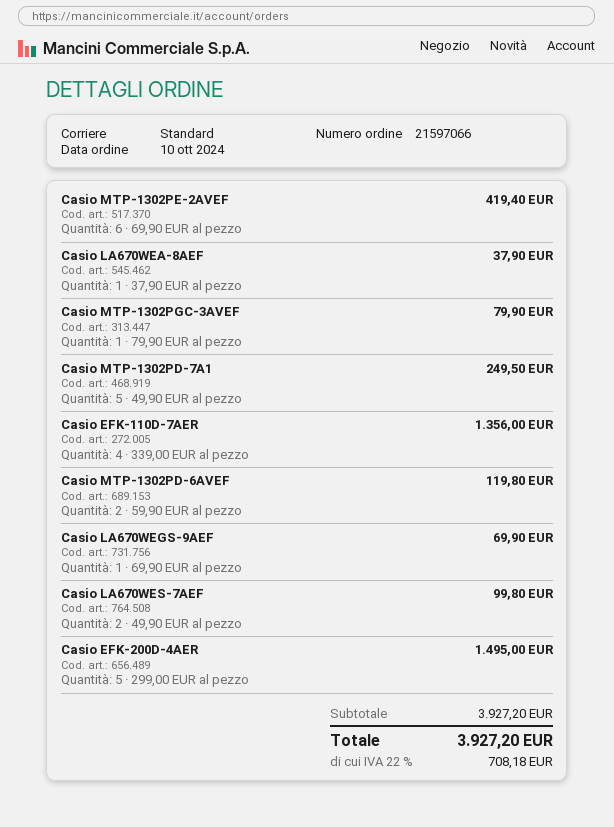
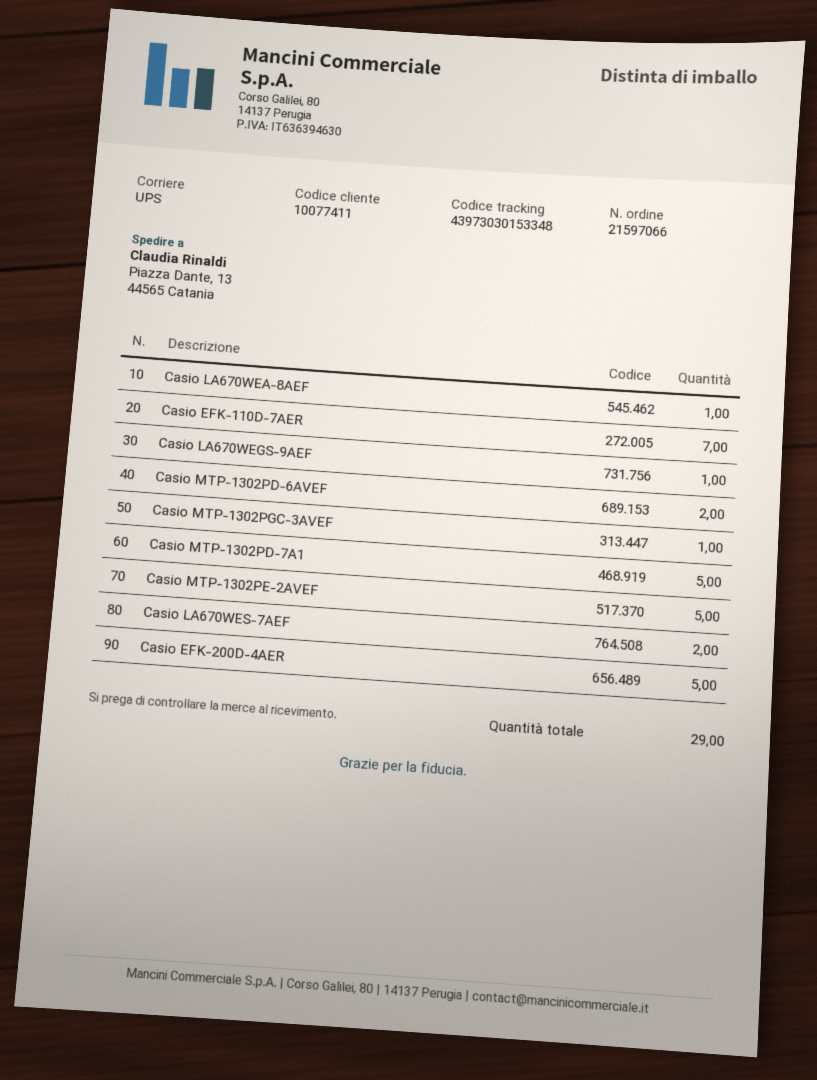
shipping method: standard -> UPS
Casio MTP-1302PE-2AVEF: 6 -> 5
Casio EFK-110D-7AER: 4 -> 7

